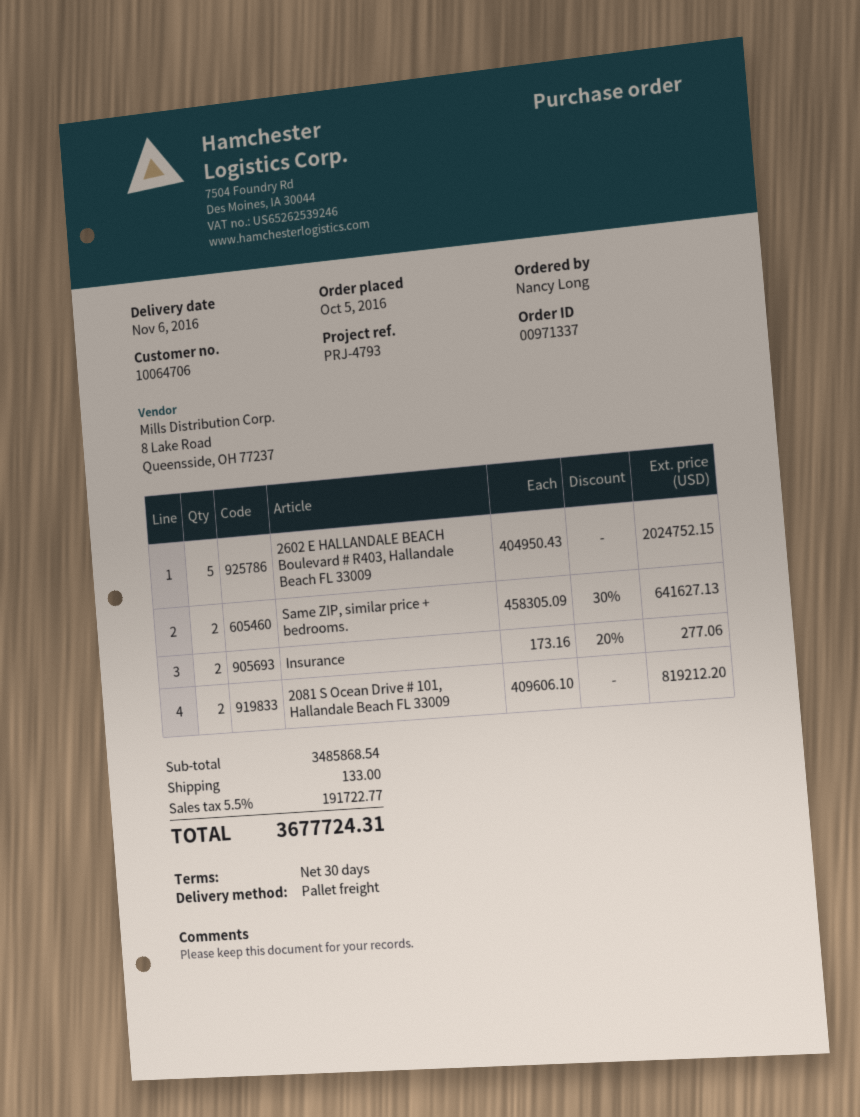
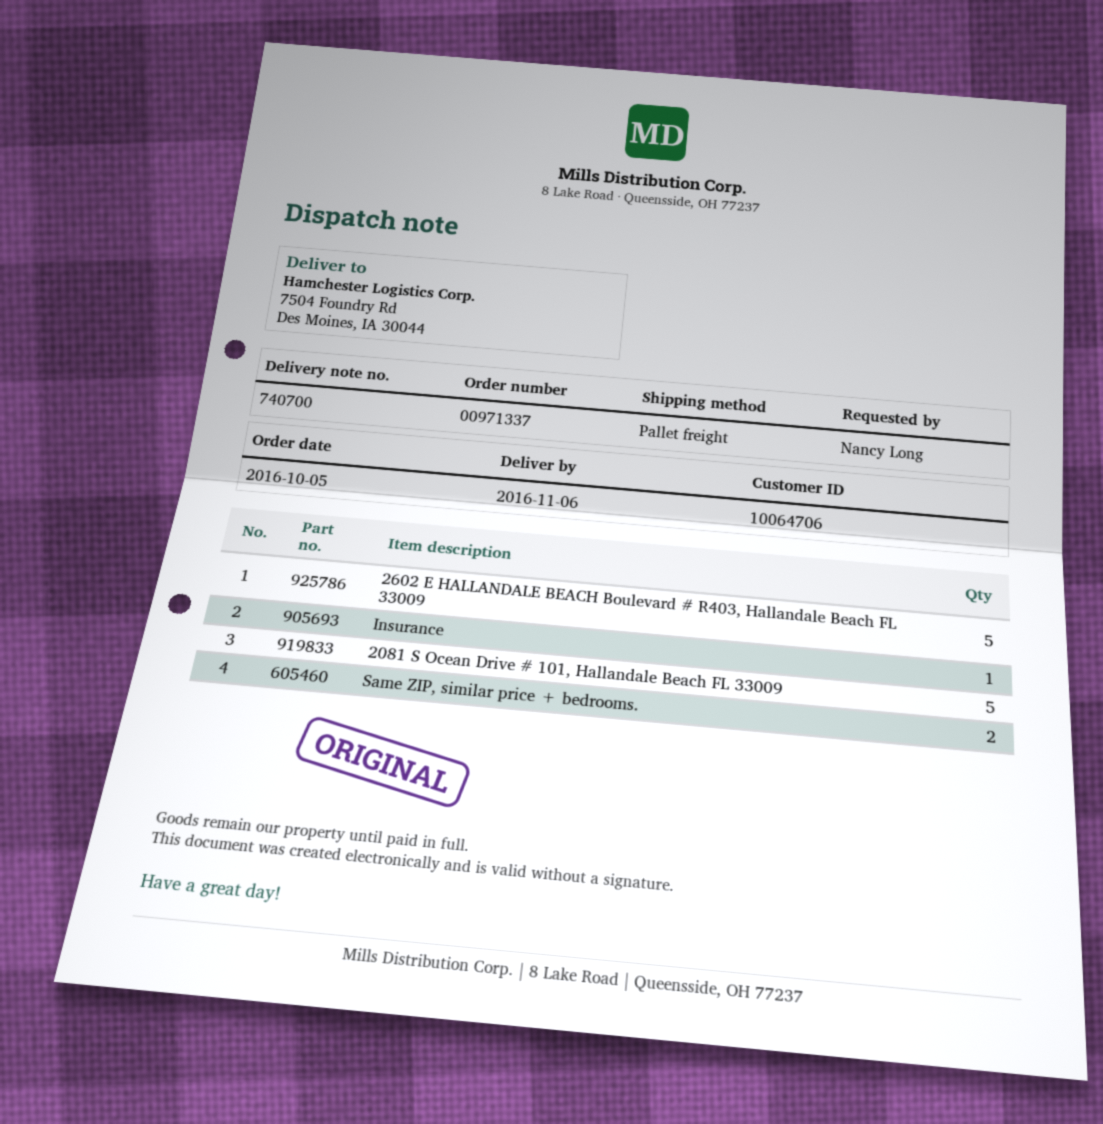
Insurance: 2 -> 1
2081 S Ocean Drive # 101, Hallandale Beach FL 33009: 2 -> 5

